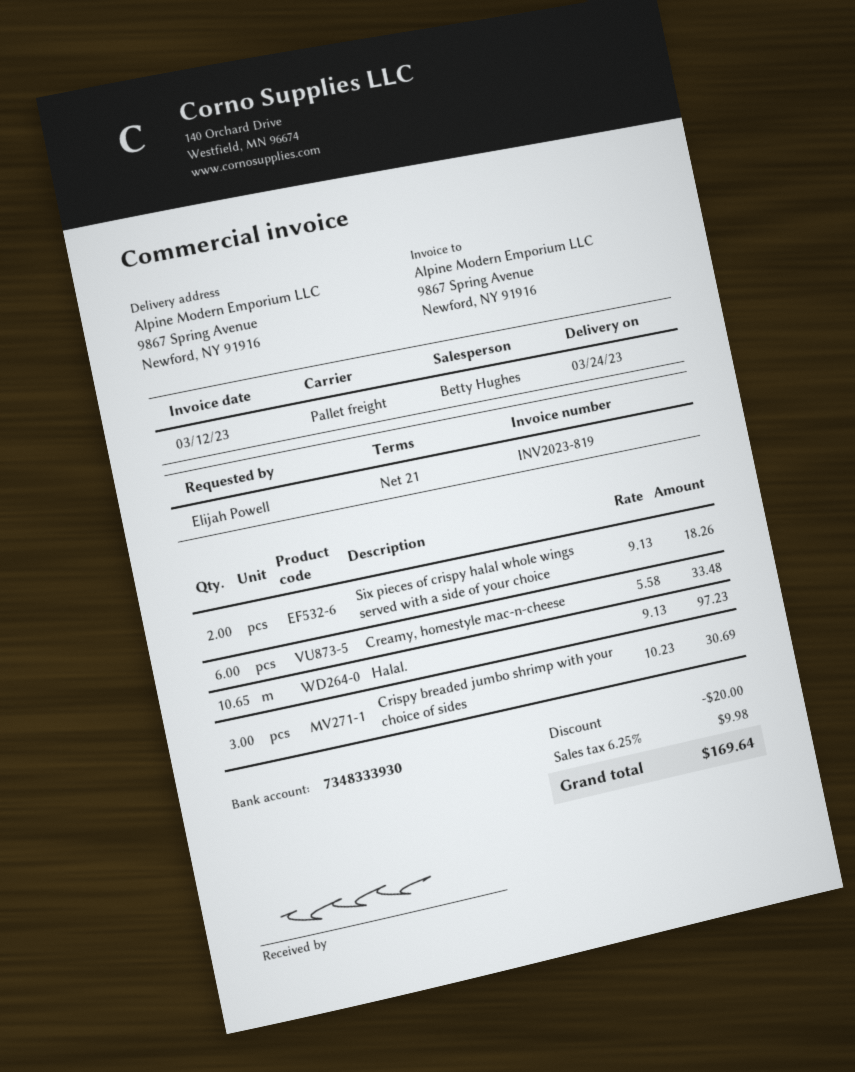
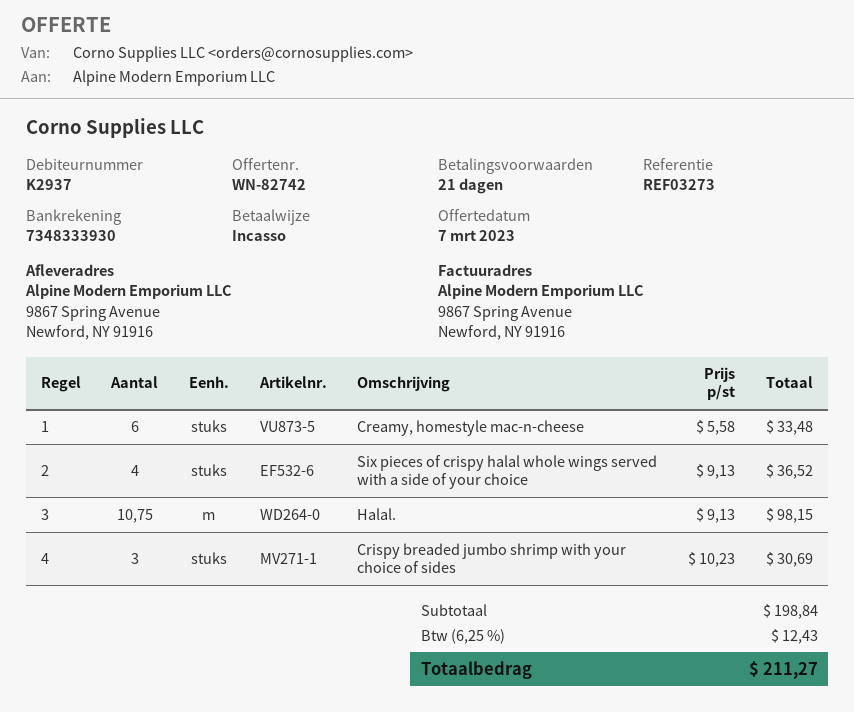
Six pieces of crispy halal whole wings served with a side of your choice: 2 x 9.13 = 18.26 -> 4 x 9.13 = 36.52
Halal.: 10.65 x 9.13 = 97.23 -> 10.75 x 9.13 = 98.15
discount: 20.00 -> none
tax: 6.25% = 9.98 -> 6.25% = 12.43
total: 169.64 -> 211.27

